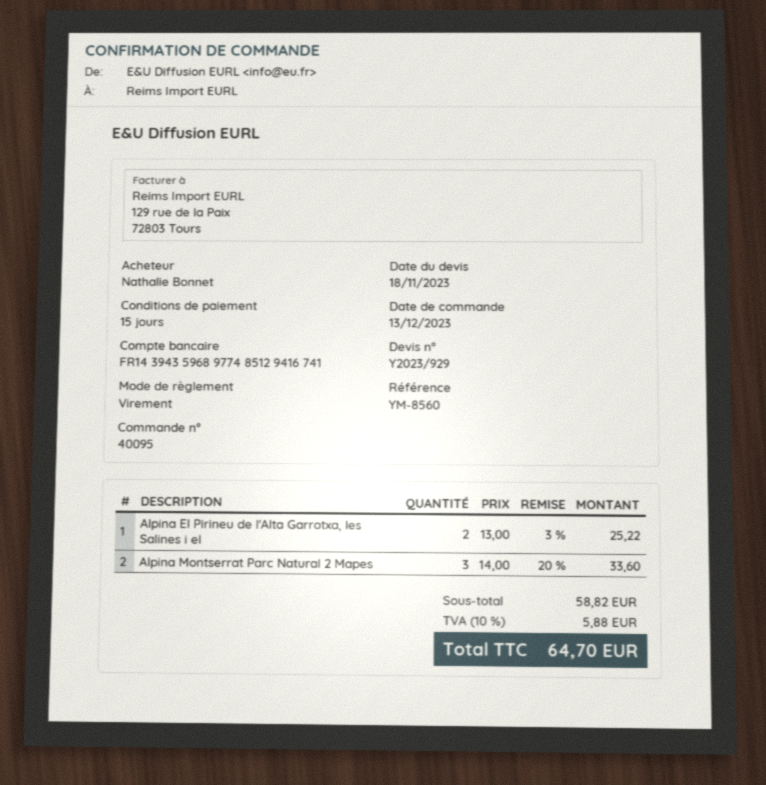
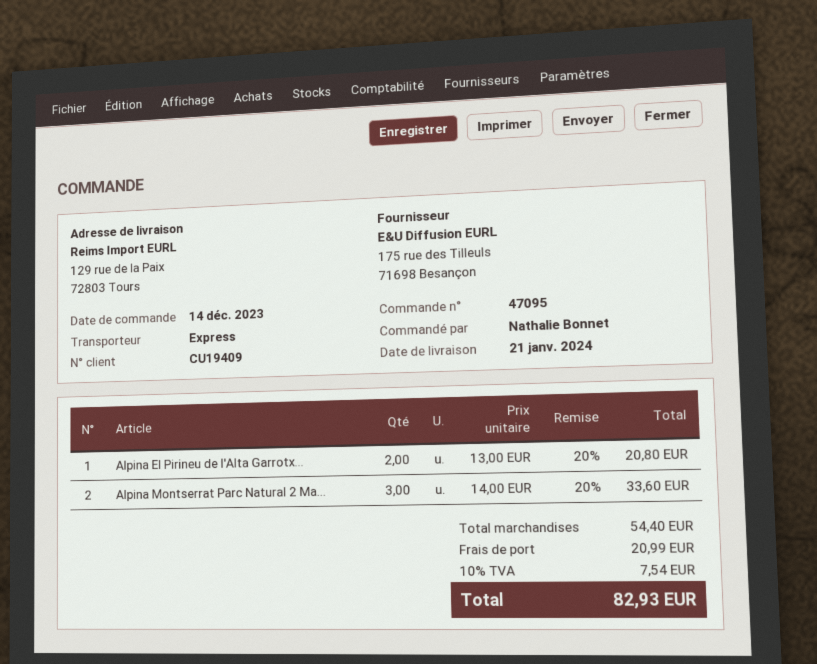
order number: 40095 -> 47095
order date: 2023-12-13 -> 2023-12-14
Alpina El Pirineu de l'Alta Garrotxa, les Salines i el: 2 x 13.00 - 3% = 25.22 -> 2 x 13.00 - 20% = 20.80
subtotal: 58.82 -> 54.40
shipping: none -> 20.99
tax: 10% = 5.88 -> 10% = 7.54
total: 64.70 -> 82.93

